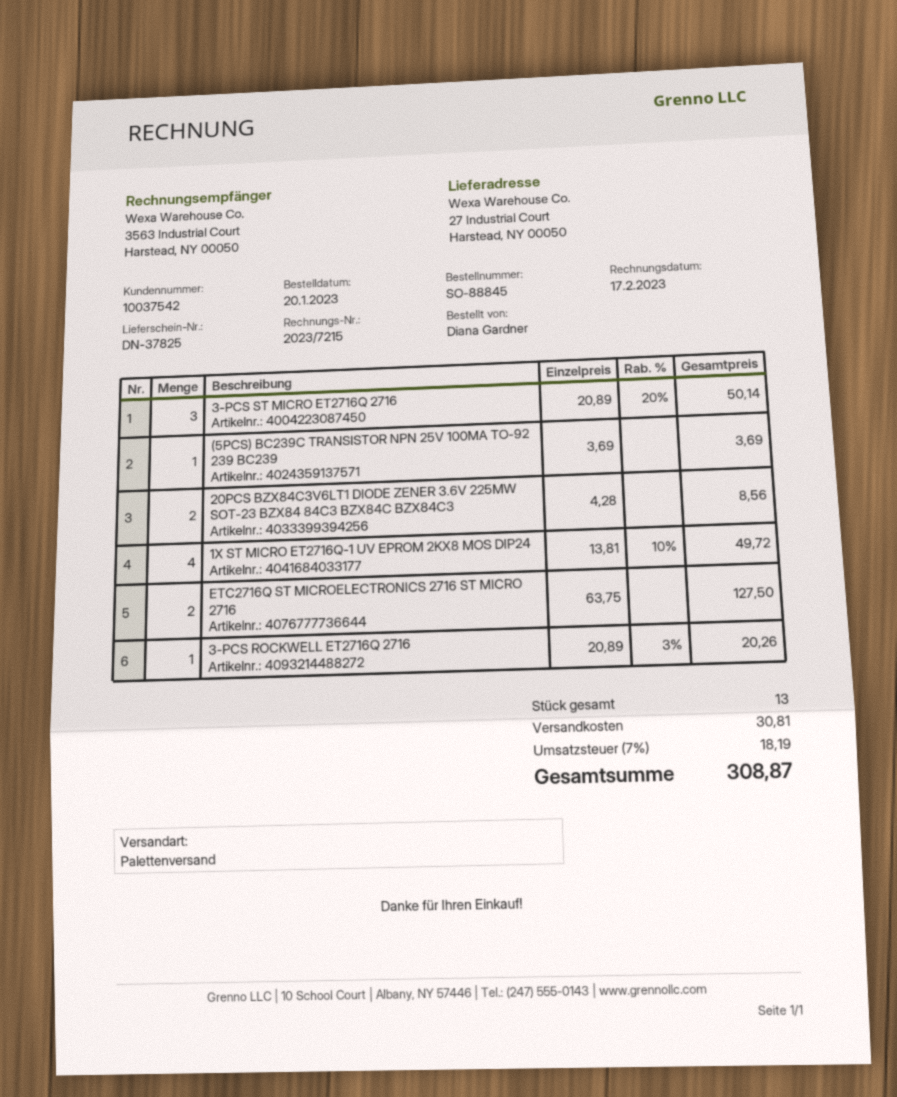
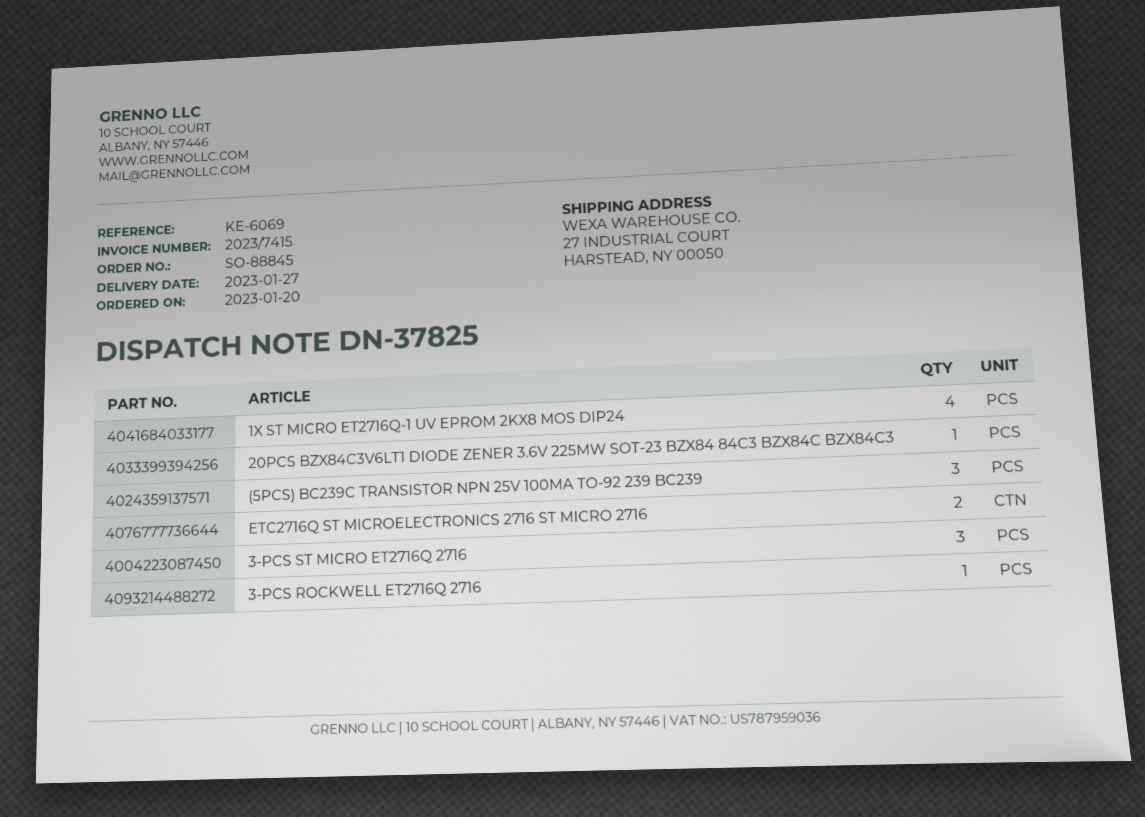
invoice number: 2023/7215 -> 2023/7415
(5PCS) BC239C TRANSISTOR NPN 25V 100MA TO-92 239 BC239: 1 -> 3
20PCS BZX84C3V6LT1 DIODE ZENER 3.6V 225MW SOT-23 BZX84 84C3 BZX84C BZX84C3: 2 -> 1

